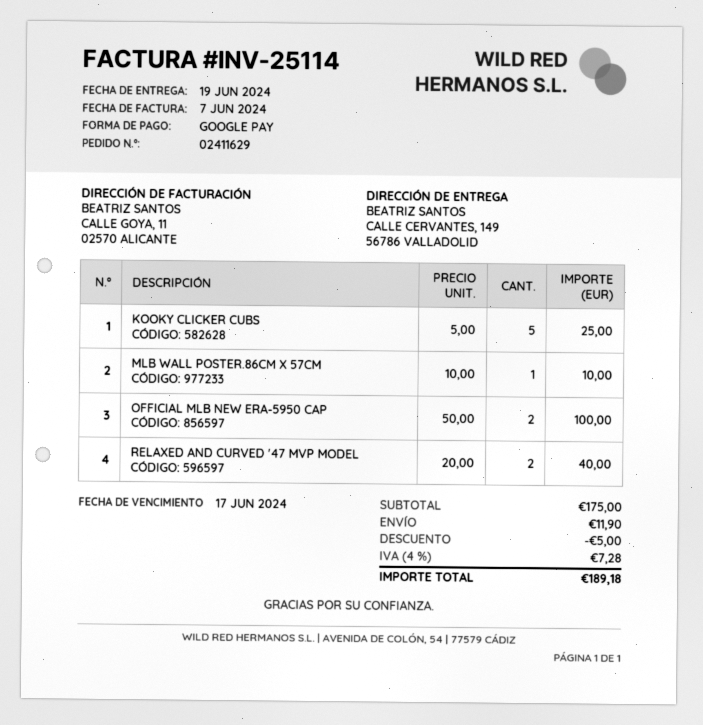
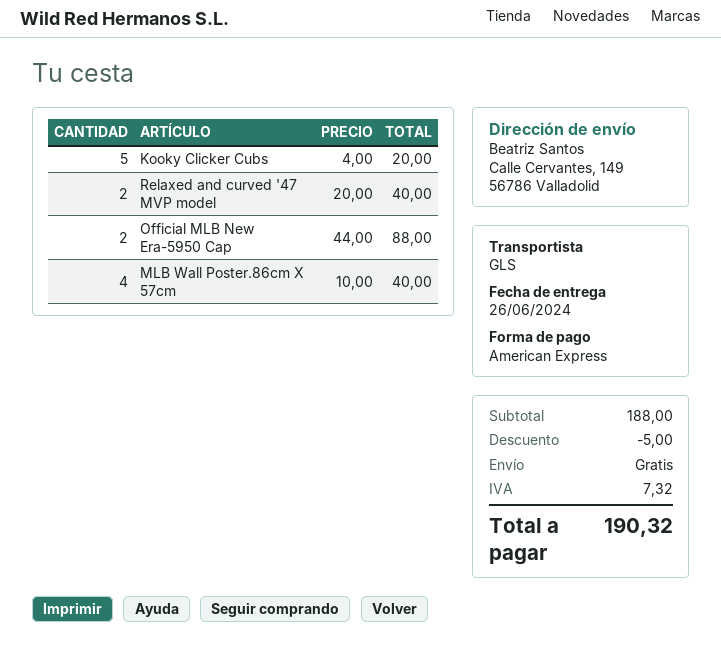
delivery date: 2024-06-19 -> 2024-06-26
payment method: Google Pay -> American Express
KOOKY CLICKER CUBS: 5 x 5.00 = 25.00 -> 5 x 4.00 = 20.00
MLB WALL POSTER.86CM X 57CM: 1 x 10.00 = 10.00 -> 4 x 10.00 = 40.00
OFFICIAL MLB NEW ERA-5950 CAP: 2 x 50.00 = 100.00 -> 2 x 44.00 = 88.00
subtotal: 175.00 -> 188.00
shipping: 11.90 -> 0.00
tax: 7.28 -> 7.32
total: 189.18 -> 190.32

